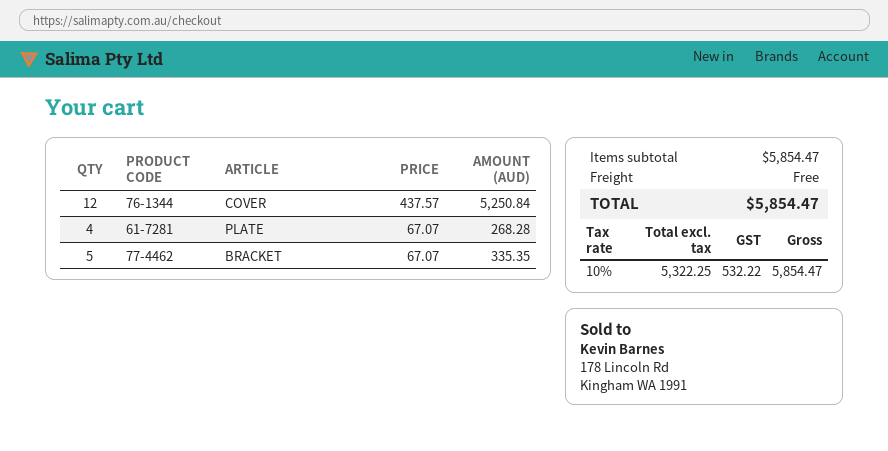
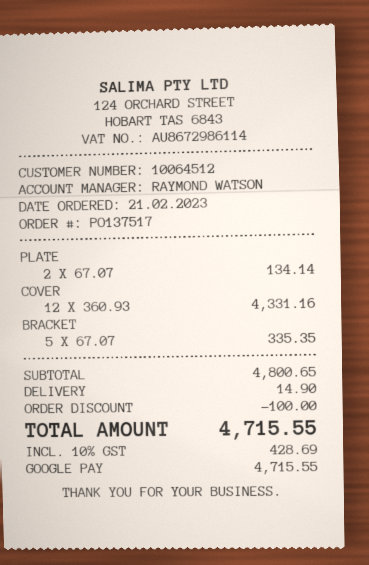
COVER: 12 x 437.57 = 5250.84 -> 12 x 360.93 = 4331.16
PLATE: 4 x 67.07 = 268.28 -> 2 x 67.07 = 134.14
subtotal: 5854.47 -> 4800.65
discount: none -> 100.00
shipping: 0.00 -> 14.90
tax: 10% = 532.22 -> 10% = 428.69
total: 5854.47 -> 4715.55

